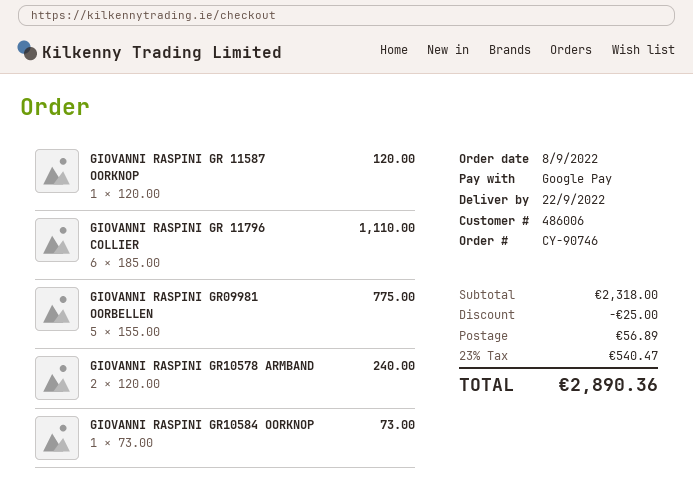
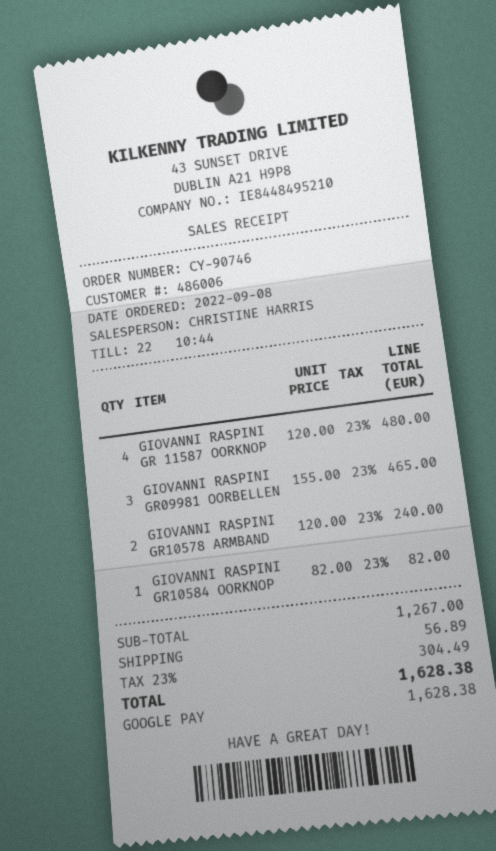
GIOVANNI RASPINI GR 11587 OORKNOP: 1 x 120.00 = 120.00 -> 4 x 120.00 = 480.00
GIOVANNI RASPINI GR 11796 COLLIER: 6 x 185.00 = 1110.00 -> none
GIOVANNI RASPINI GR09981 OORBELLEN: 5 x 155.00 = 775.00 -> 3 x 155.00 = 465.00
GIOVANNI RASPINI GR10584 OORKNOP: 1 x 73.00 = 73.00 -> 1 x 82.00 = 82.00
subtotal: 2318.00 -> 1267.00
discount: 25.00 -> none
tax: 23% = 540.47 -> 23% = 304.49
total: 2890.36 -> 1628.38

